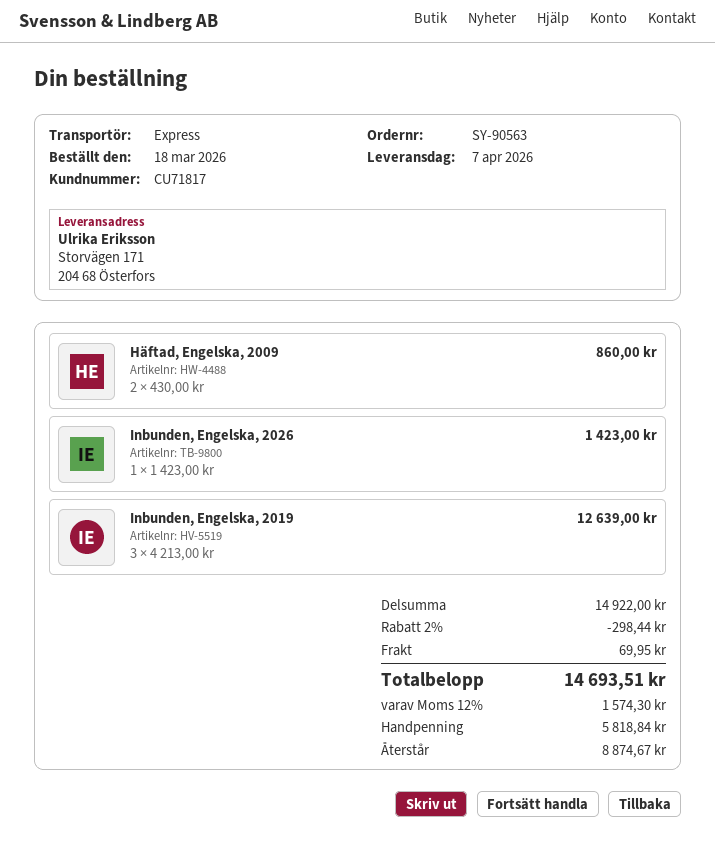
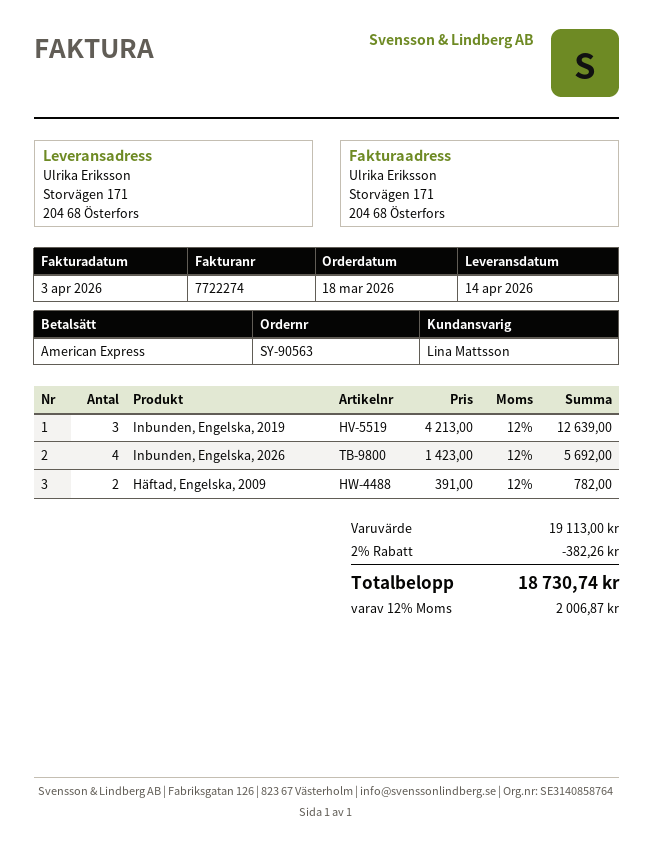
delivery date: 2026-04-07 -> 2026-04-14
Häftad, Engelska, 2009: 2 x 430.00 = 860.00 -> 2 x 391.00 = 782.00
Inbunden, Engelska, 2026: 1 x 1423.00 = 1423.00 -> 4 x 1423.00 = 5692.00
subtotal: 14922.00 -> 19113.00
discount: 2% = 298.44 -> 2% = 382.26
shipping: 69.95 -> none
tax: 12% = 1574.30 -> 12% = 2006.87
total: 14693.51 -> 18730.74

